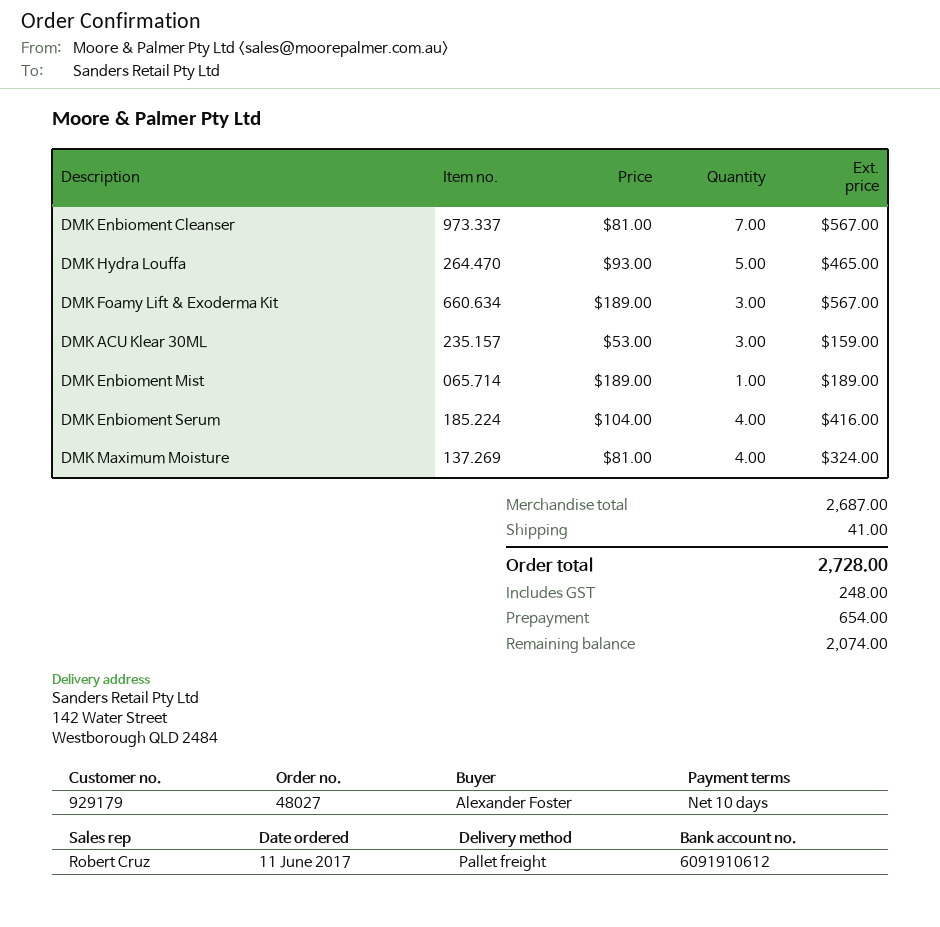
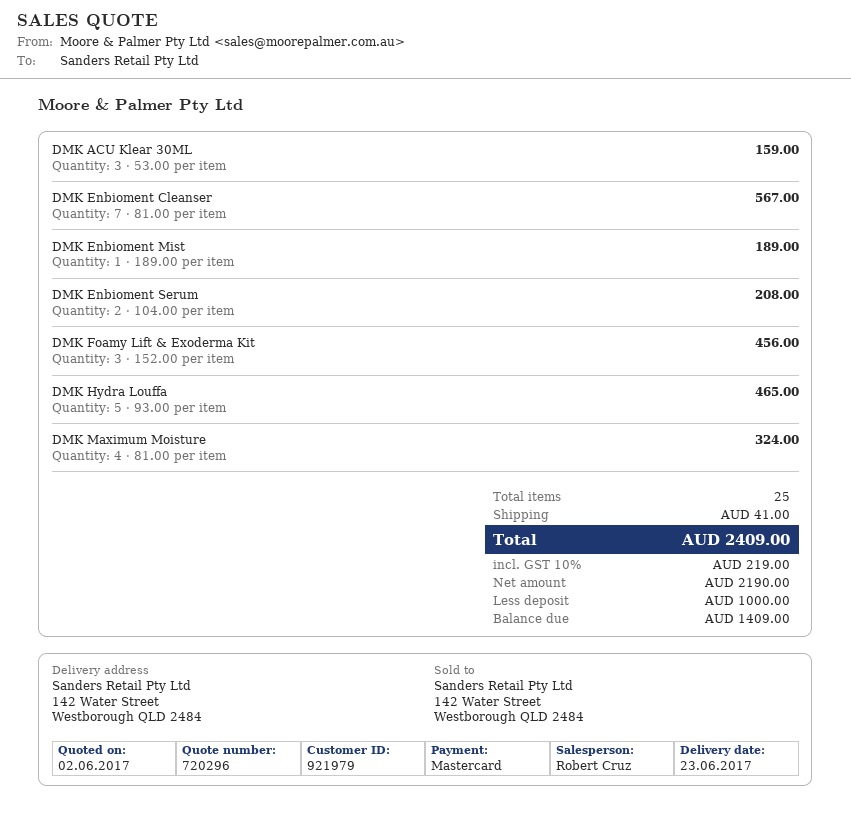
customer number: 929179 -> 921979
DMK Foamy Lift & Exoderma Kit: 3 x 189.00 = 567.00 -> 3 x 152.00 = 456.00
DMK Enbioment Serum: 4 x 104.00 = 416.00 -> 2 x 104.00 = 208.00
tax: 248.00 -> 219.00
total: 2728.00 -> 2409.00
deposit: 654.00 -> 1000.00
balance: 2074.00 -> 1409.00

